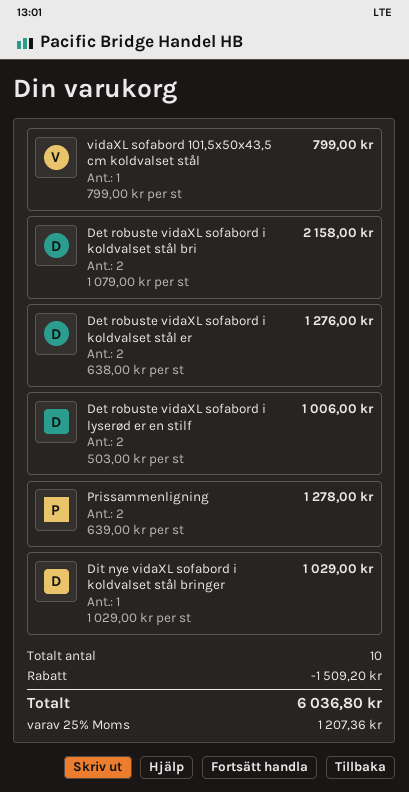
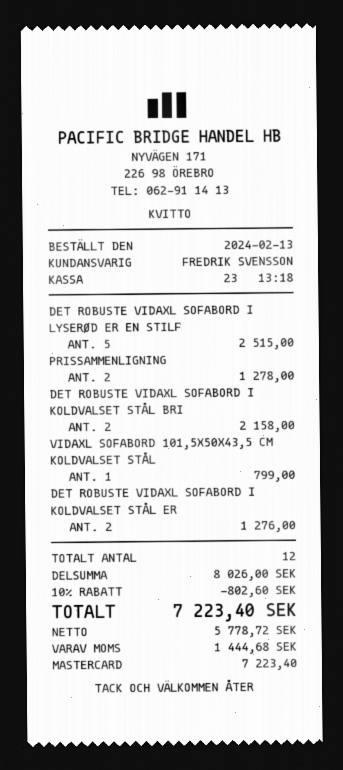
Det robuste vidaXL sofabord i lyserød er en stilf: 2 for 1006.00 -> 5 for 2515.00
Dit nye vidaXL sofabord i koldvalset stål bringer: 1 for 1029.00 -> none
total quantity: 10 -> 12
discount: 1509.20 -> 802.60
tax: 1207.36 -> 1444.68
total: 6036.80 -> 7223.40

